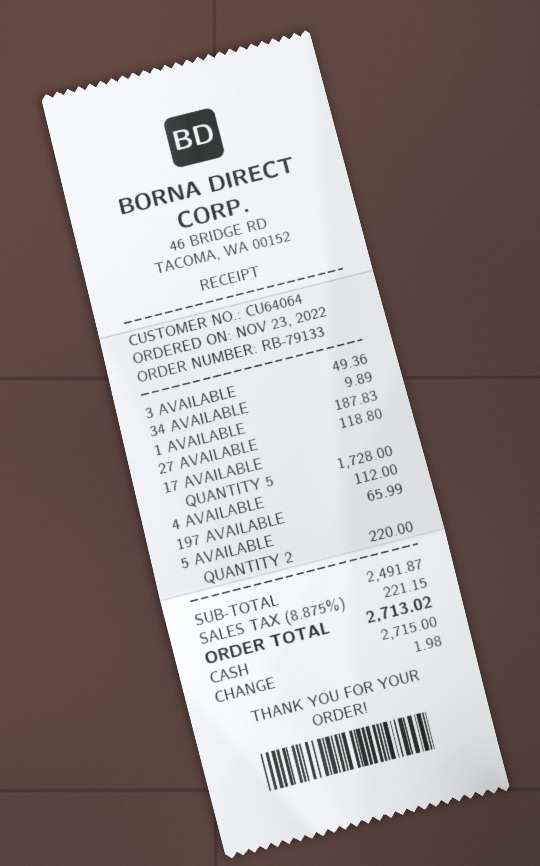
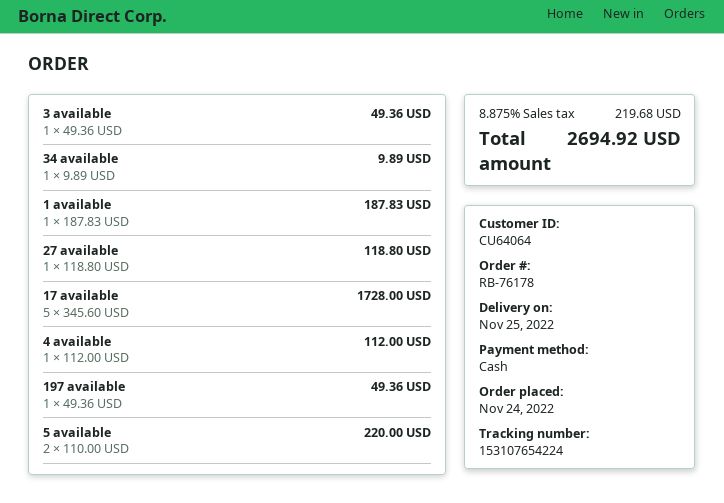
order number: RB-79133 -> RB-76178
order date: 2022-11-23 -> 2022-11-24
197 AVAILABLE: 1 for 65.99 -> 1 for 49.36
tax: 8.875% = 221.15 -> 8.875% = 219.68
total: 2713.02 -> 2694.92

